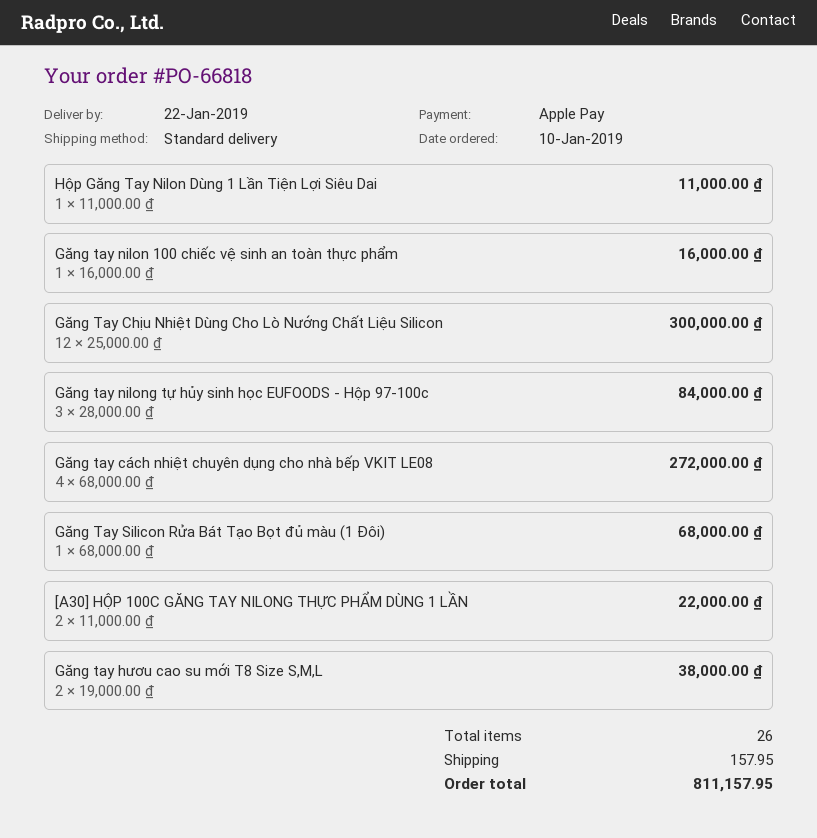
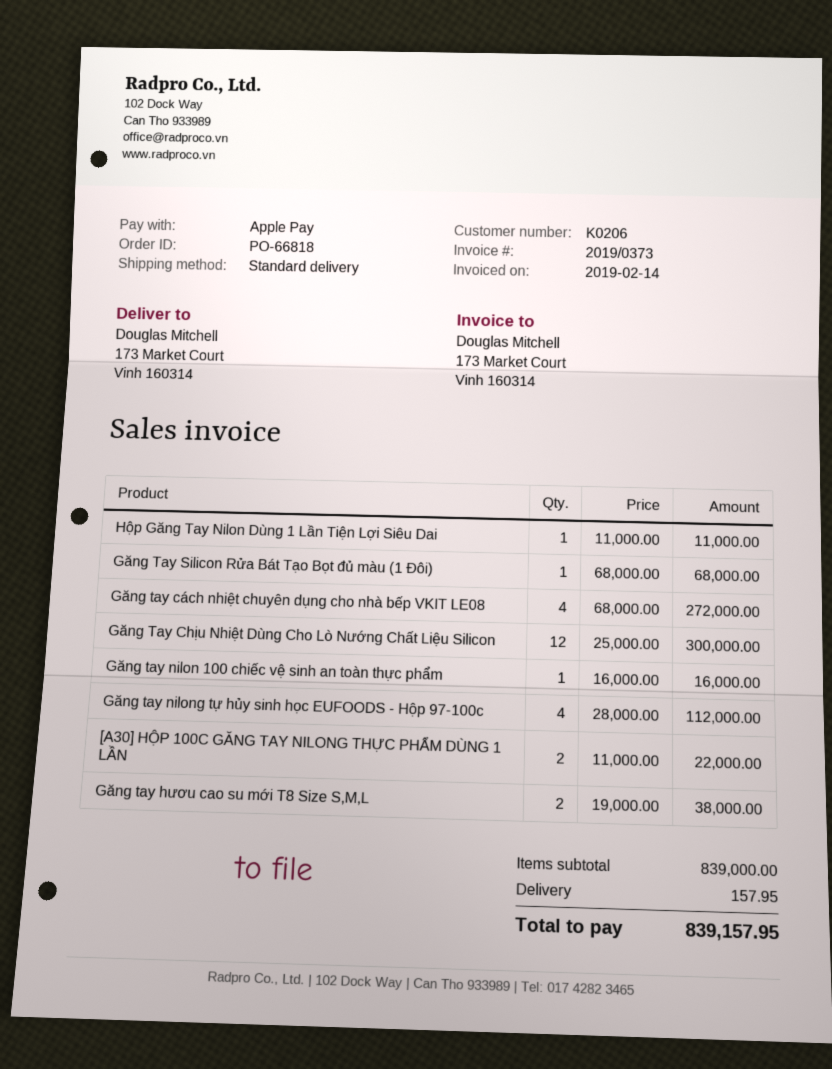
Găng tay nilong tự hủy sinh học EUFOODS - Hộp 97-100c: 3 x 28000.00 = 84000.00 -> 4 x 28000.00 = 112000.00
total: 811157.95 -> 839157.95

